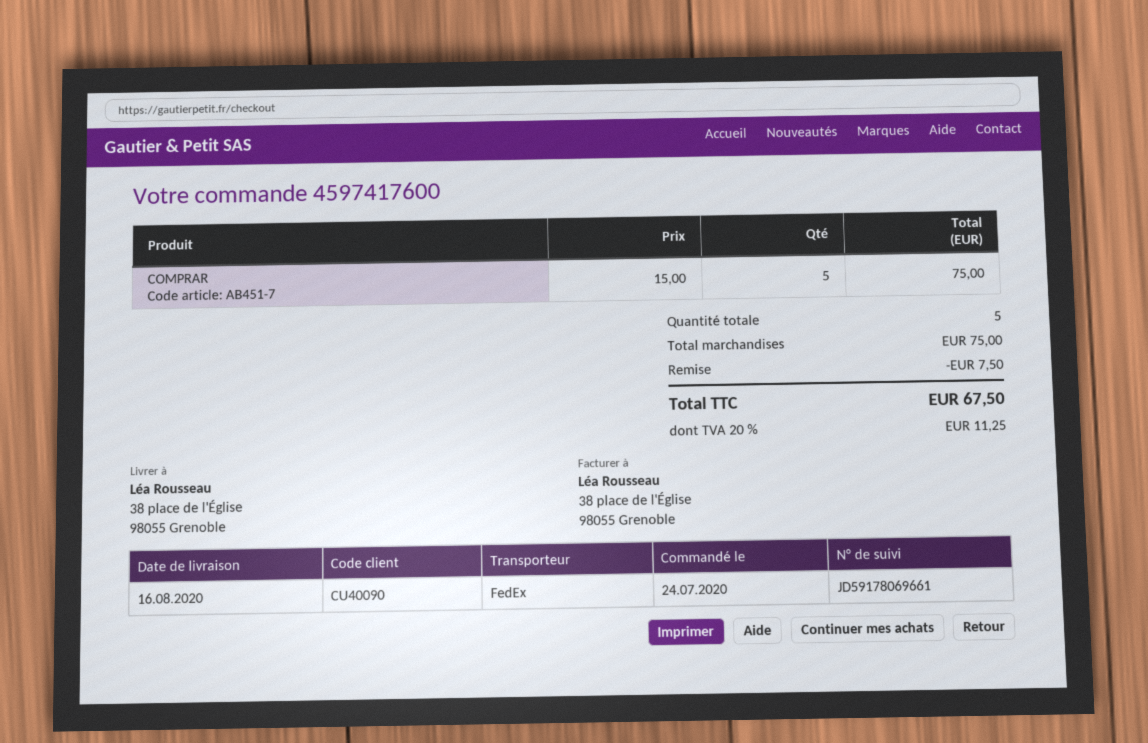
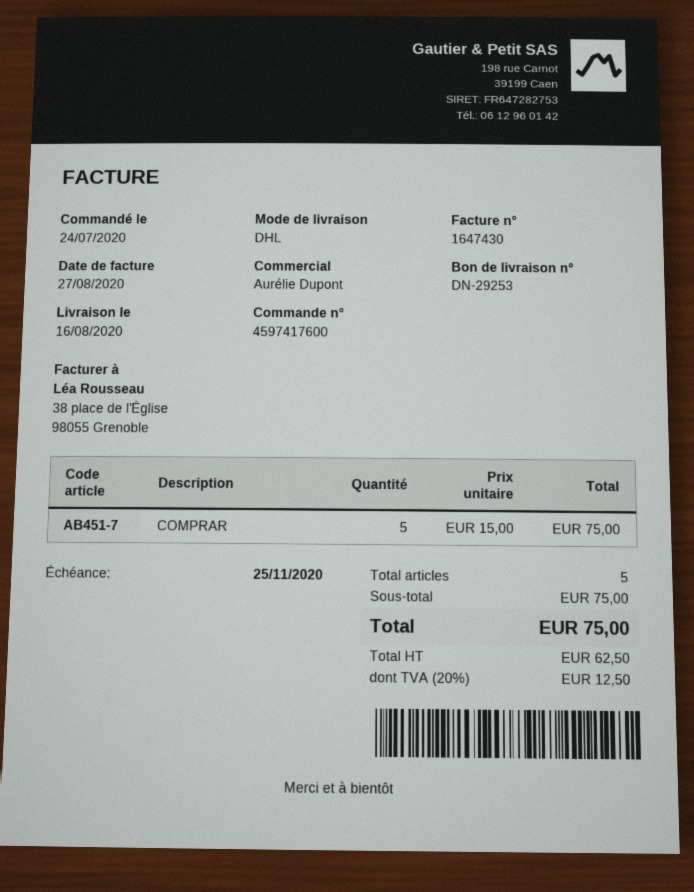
shipping method: FedEx -> DHL
discount: 7.50 -> none
tax: 20% = 11.25 -> 20% = 12.50
total: 67.50 -> 75.00

